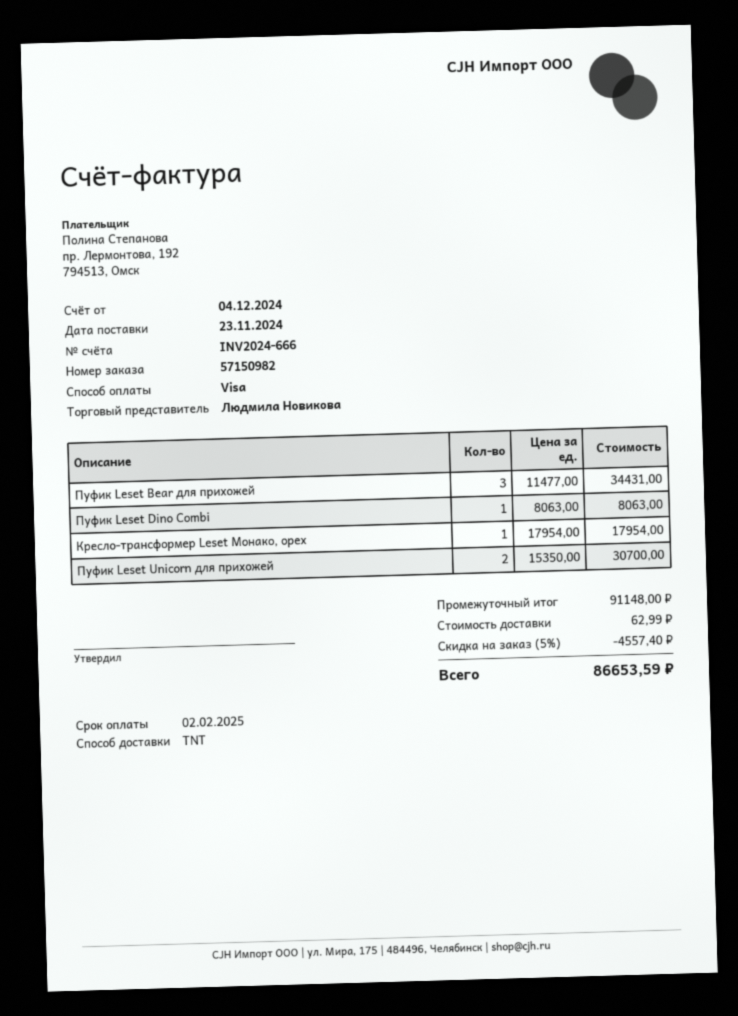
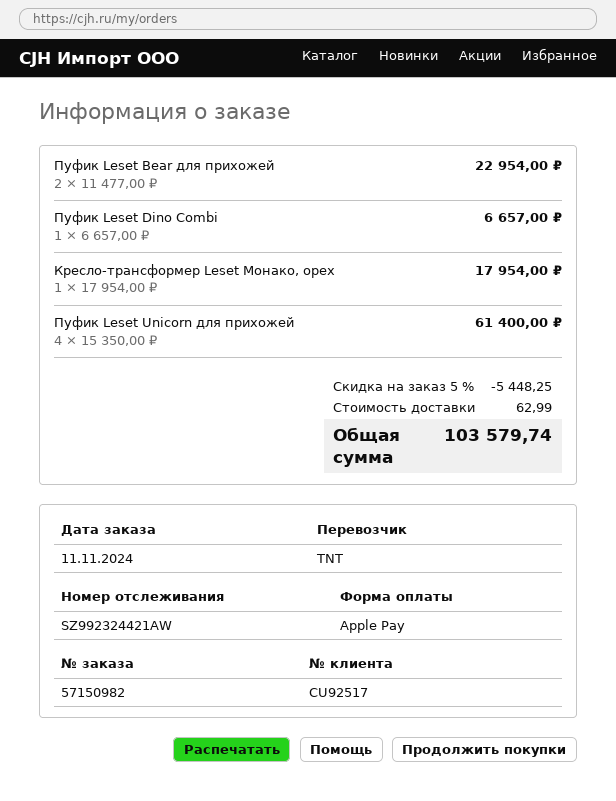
payment method: Visa -> Apple Pay
Пуфик Leset Bear для прихожей: 3 x 11477.00 = 34431.00 -> 2 x 11477.00 = 22954.00
Пуфик Leset Dino Combi: 1 x 8063.00 = 8063.00 -> 1 x 6657.00 = 6657.00
Пуфик Leset Unicorn для прихожей: 2 x 15350.00 = 30700.00 -> 4 x 15350.00 = 61400.00
discount: 5% = 4557.40 -> 5% = 5448.25
total: 86653.59 -> 103579.74

